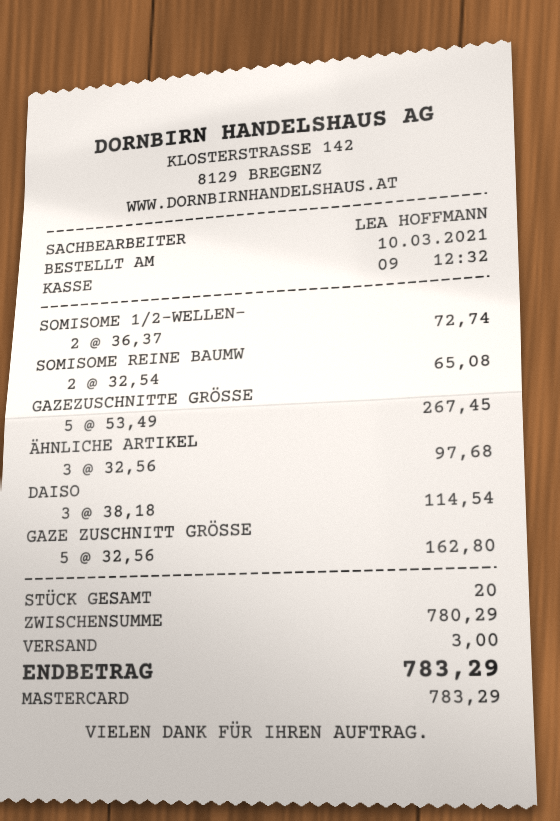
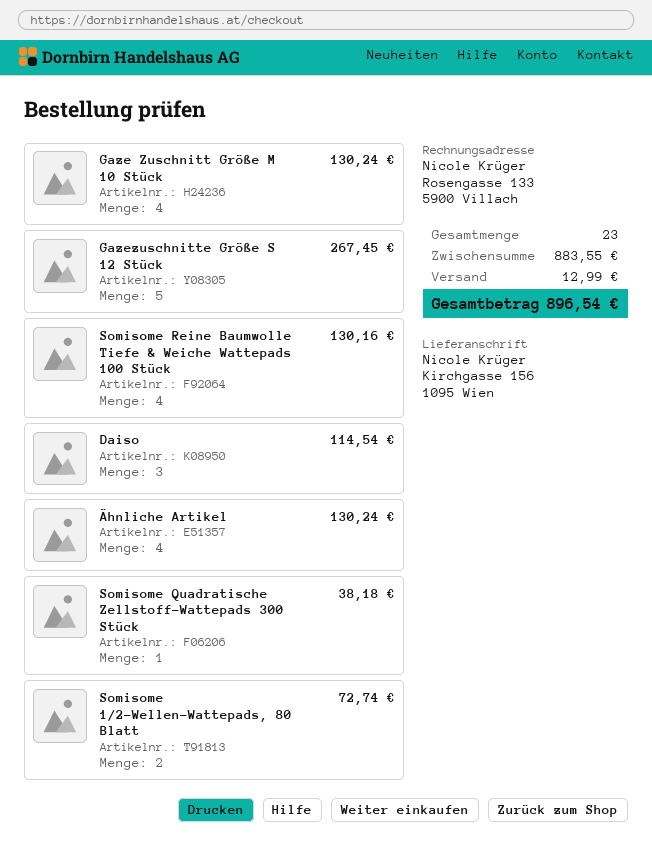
SOMISOME REINE BAUMW: 2 for 65.08 -> 4 for 130.16
ÄHNLICHE ARTIKEL: 3 for 97.68 -> 4 for 130.24
GAZE ZUSCHNITT GRÖSSE: 5 for 162.80 -> 4 for 130.24
Somisome Quadratische Zellstoff-Wattepads 300 Stück: none -> 1 for 38.18
total quantity: 20 -> 23
subtotal: 780.29 -> 883.55
shipping: 3.00 -> 12.99
total: 783.29 -> 896.54

